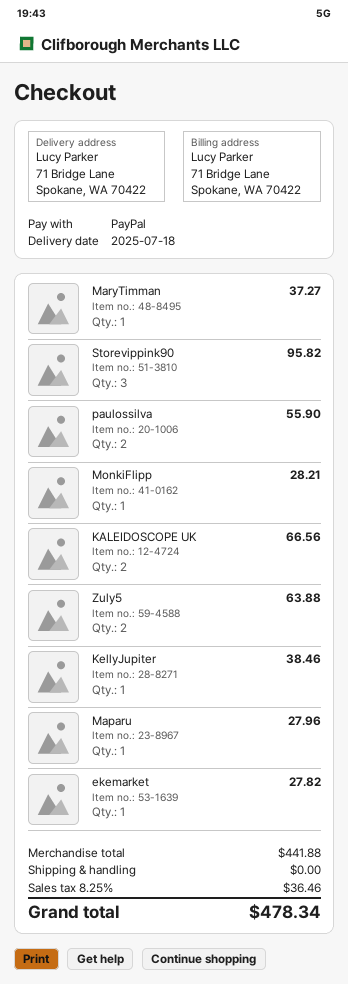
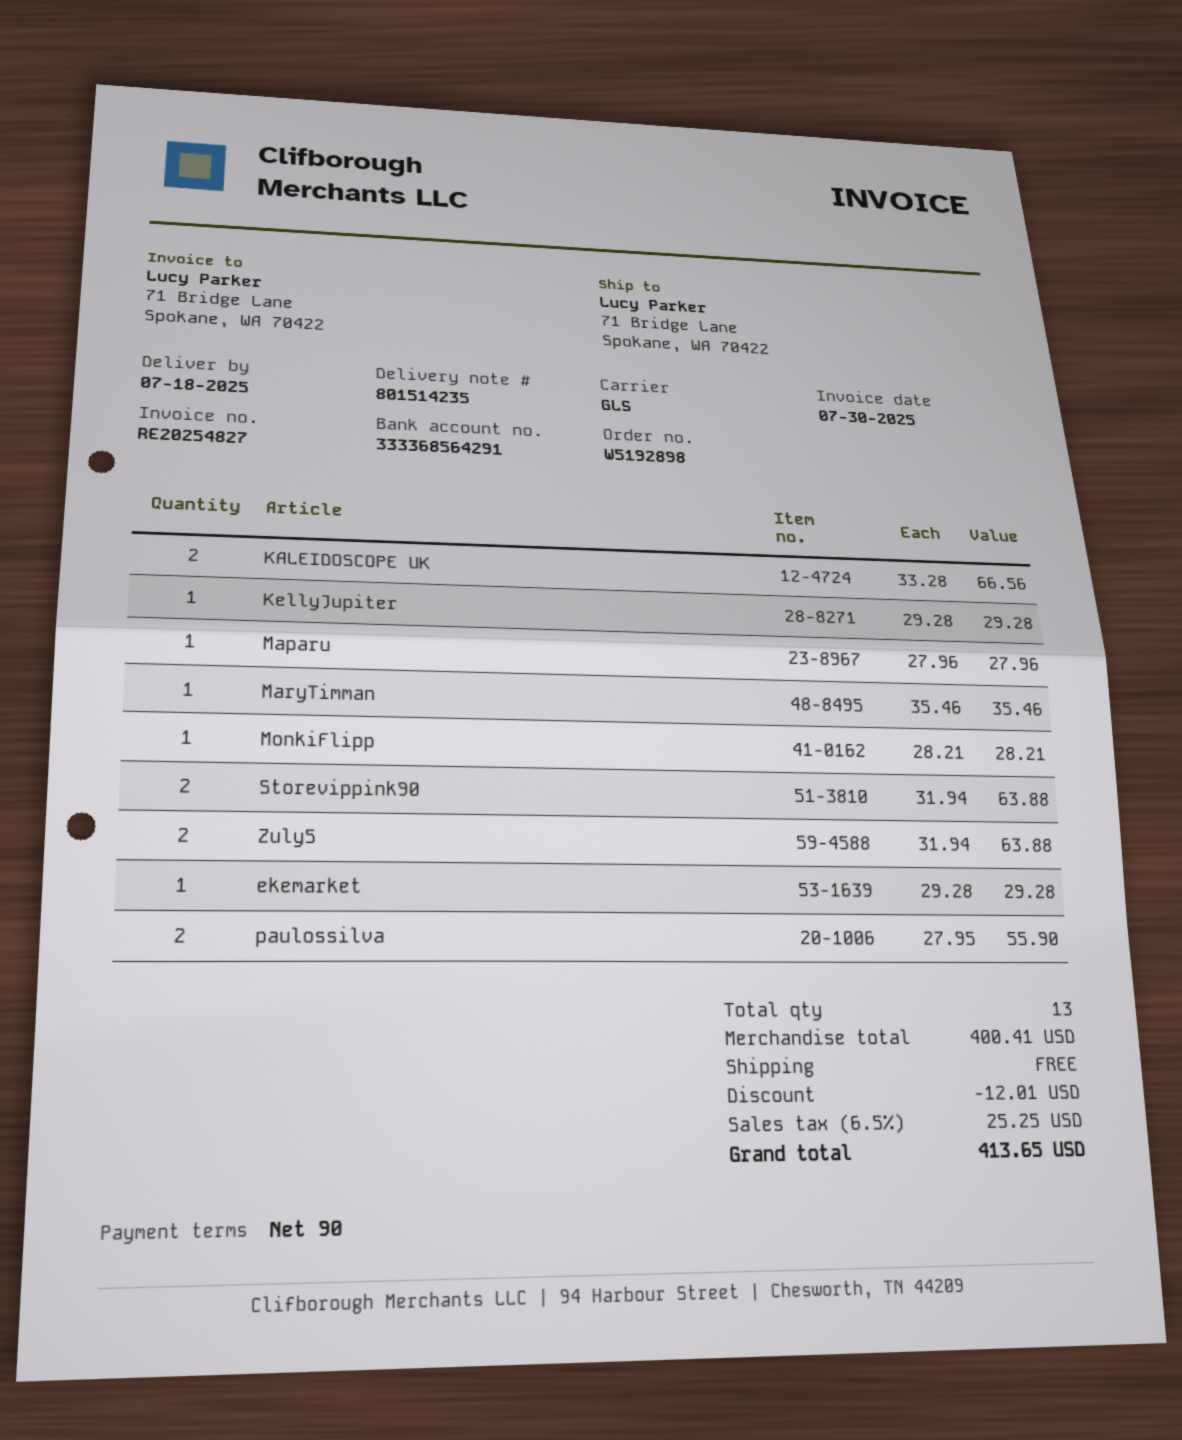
MaryTimman: 1 for 37.27 -> 1 for 35.46
Storevippink90: 3 for 95.82 -> 2 for 63.88
KellyJupiter: 1 for 38.46 -> 1 for 29.28
ekemarket: 1 for 27.82 -> 1 for 29.28
subtotal: 441.88 -> 400.41
discount: none -> 12.01
tax: 8.25% = 36.46 -> 6.5% = 25.25
total: 478.34 -> 413.65

